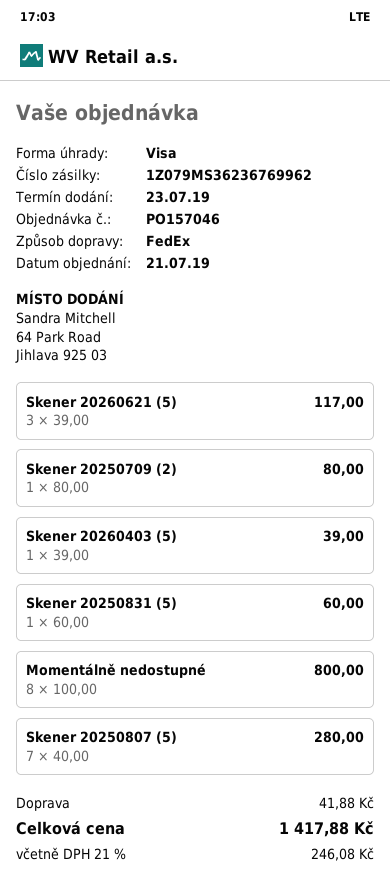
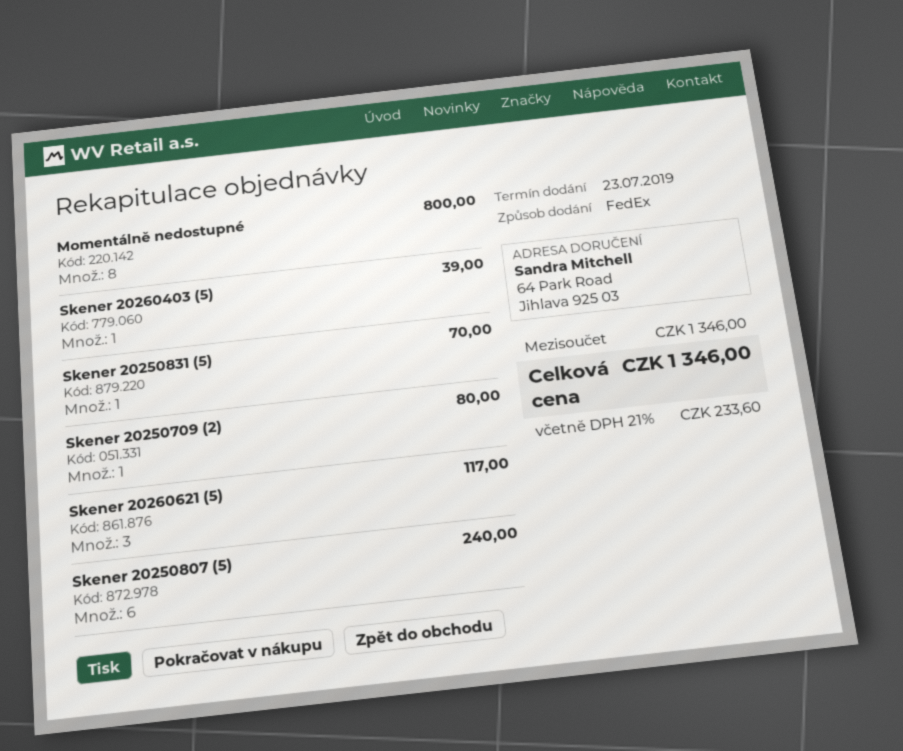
Skener 20250831 (5): 1 for 60.00 -> 1 for 70.00
Skener 20250807 (5): 7 for 280.00 -> 6 for 240.00
shipping: 41.88 -> none
tax: 21% = 246.08 -> 21% = 233.60
total: 1417.88 -> 1346.00

